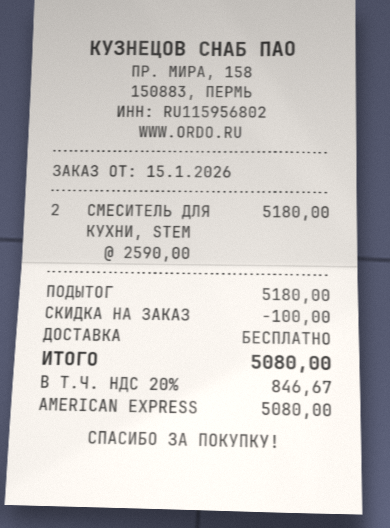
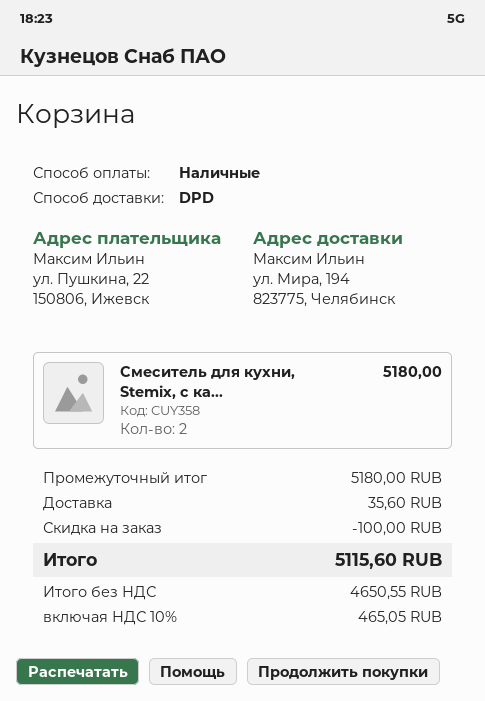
payment method: American Express -> cash
shipping: 0.00 -> 35.60
tax: 20% = 846.67 -> 10% = 465.05
total: 5080.00 -> 5115.60

